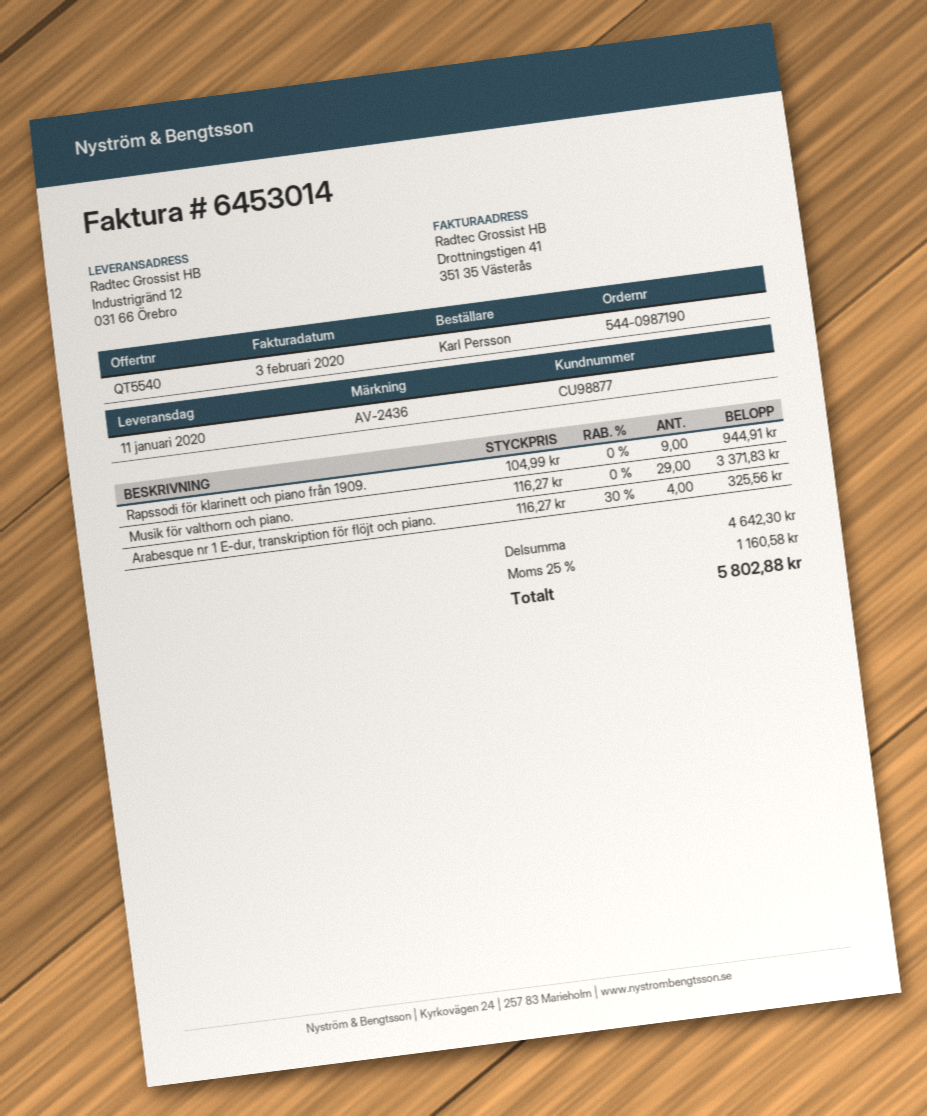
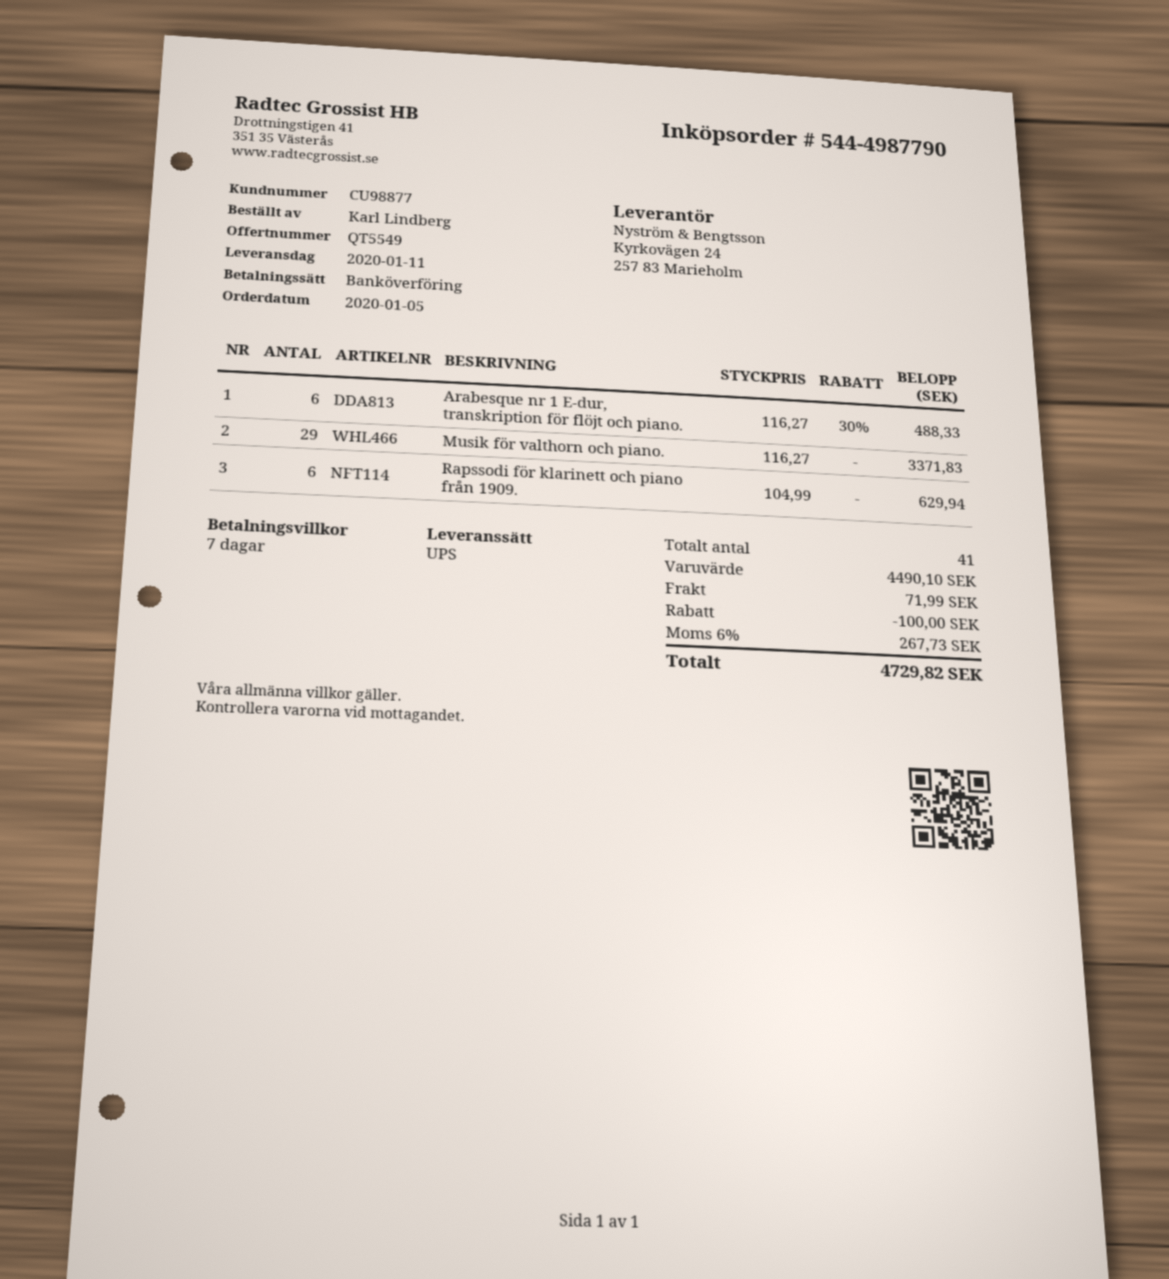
quote number: QT5540 -> QT5549
order number: 544-0987190 -> 544-4987790
ordered by: Karl Persson -> Karl Lindberg
Rapssodi för klarinett och piano från 1909.: 9 x 104.99 = 944.91 -> 6 x 104.99 = 629.94
Arabesque nr 1 E-dur, transkription för flöjt och piano.: 4 x 116.27 - 30% = 325.56 -> 6 x 116.27 - 30% = 488.33
subtotal: 4642.30 -> 4490.10
discount: none -> 100.00
shipping: none -> 71.99
tax: 25% = 1160.58 -> 6% = 267.73
total: 5802.88 -> 4729.82

